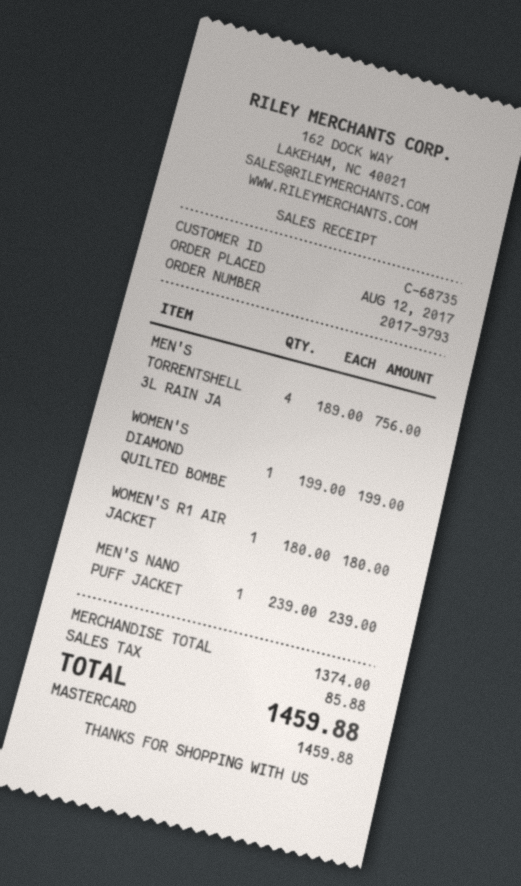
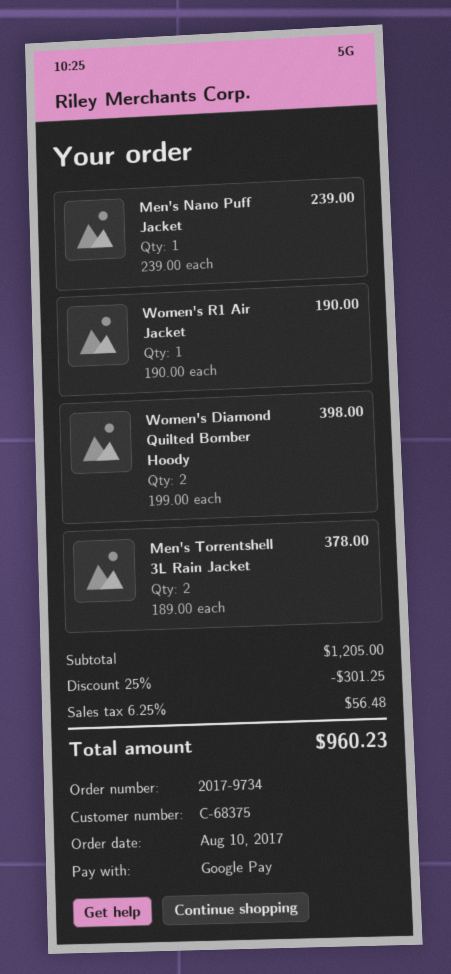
order number: 2017-9793 -> 2017-9734
order date: 2017-08-12 -> 2017-08-10
customer number: C-68735 -> C-68375
payment method: Mastercard -> Google Pay
MEN'S TORRENTSHELL 3L RAIN JA: 4 x 189.00 = 756.00 -> 2 x 189.00 = 378.00
WOMEN'S DIAMOND QUILTED BOMBE: 1 x 199.00 = 199.00 -> 2 x 199.00 = 398.00
WOMEN'S R1 AIR JACKET: 1 x 180.00 = 180.00 -> 1 x 190.00 = 190.00
subtotal: 1374.00 -> 1205.00
discount: none -> 25% = 301.25
tax: 85.88 -> 56.48
total: 1459.88 -> 960.23

